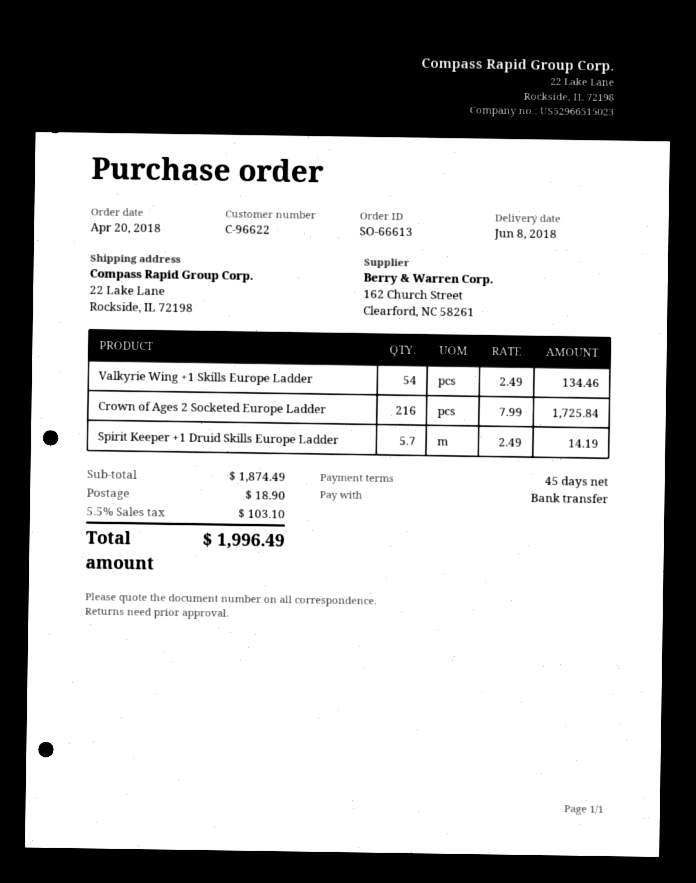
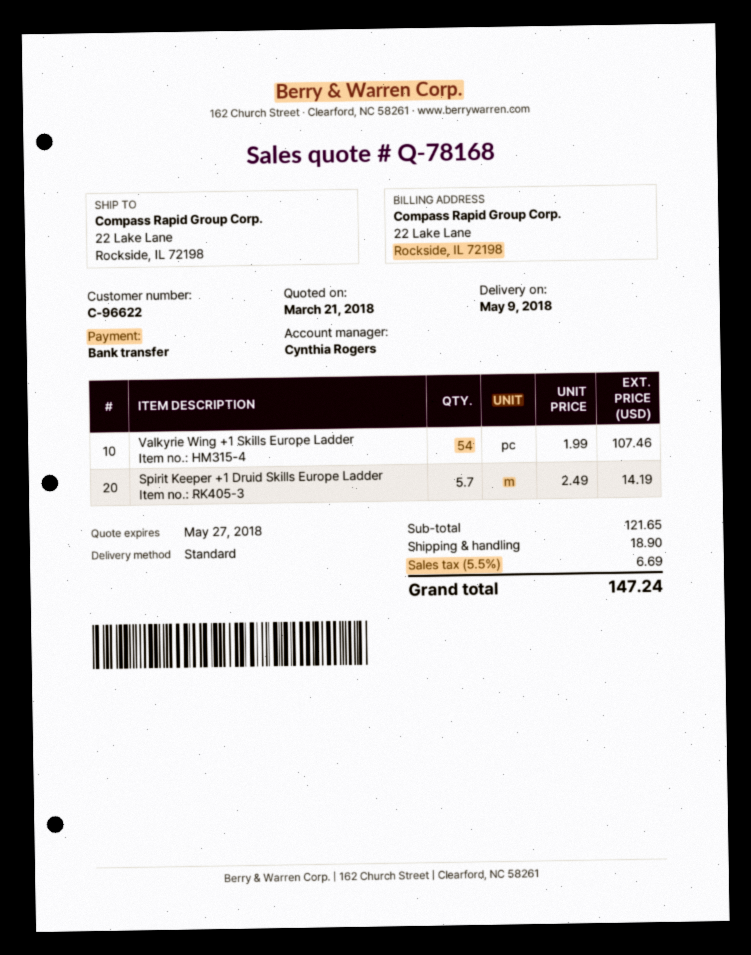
delivery date: 2018-06-08 -> 2018-05-09
Valkyrie Wing +1 Skills Europe Ladder: 54 x 2.49 = 134.46 -> 54 x 1.99 = 107.46
Crown of Ages 2 Socketed Europe Ladder: 216 x 7.99 = 1725.84 -> none
subtotal: 1874.49 -> 121.65
tax: 5.5% = 103.10 -> 5.5% = 6.69
total: 1996.49 -> 147.24

